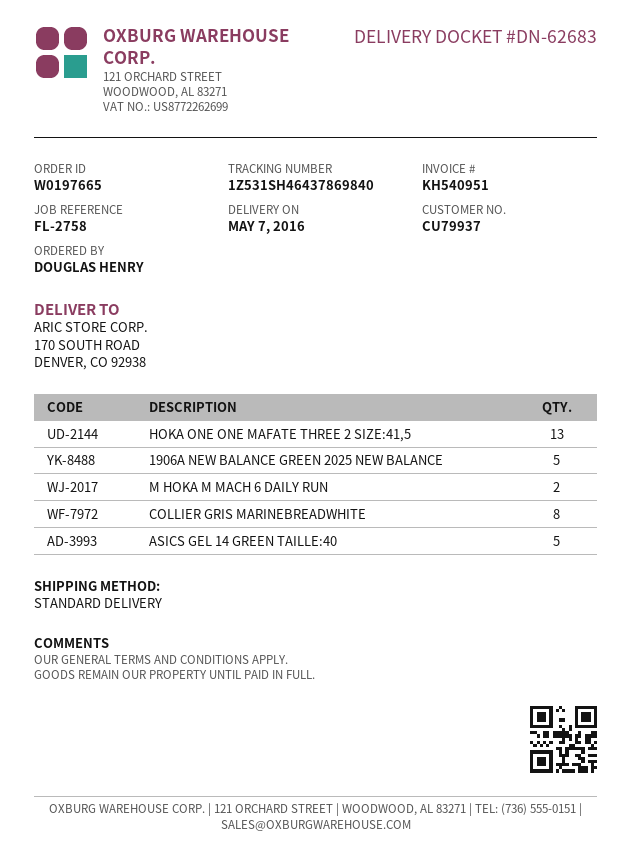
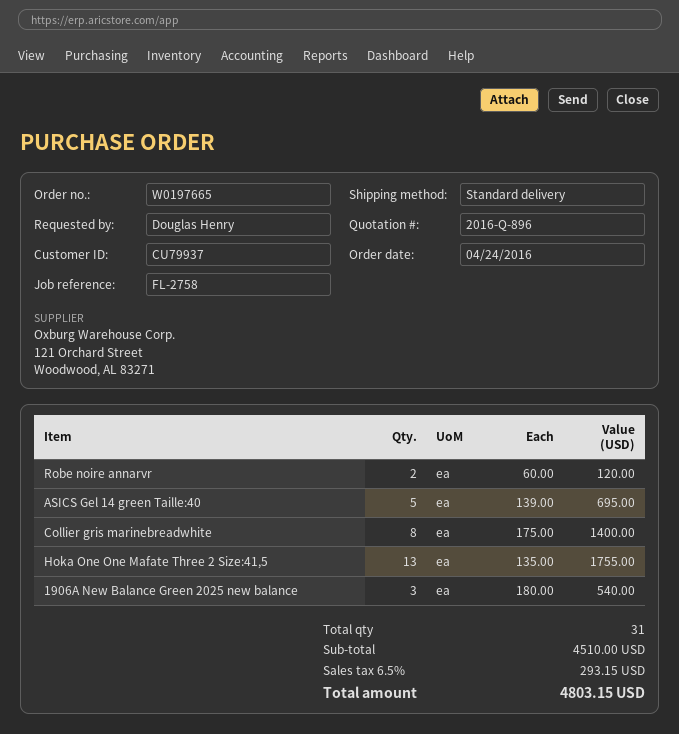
1906A NEW BALANCE GREEN 2025 NEW BALANCE: 5 -> 3
M HOKA M MACH 6 DAILY RUN: 2 -> none
Robe noire annarvr: none -> 2

